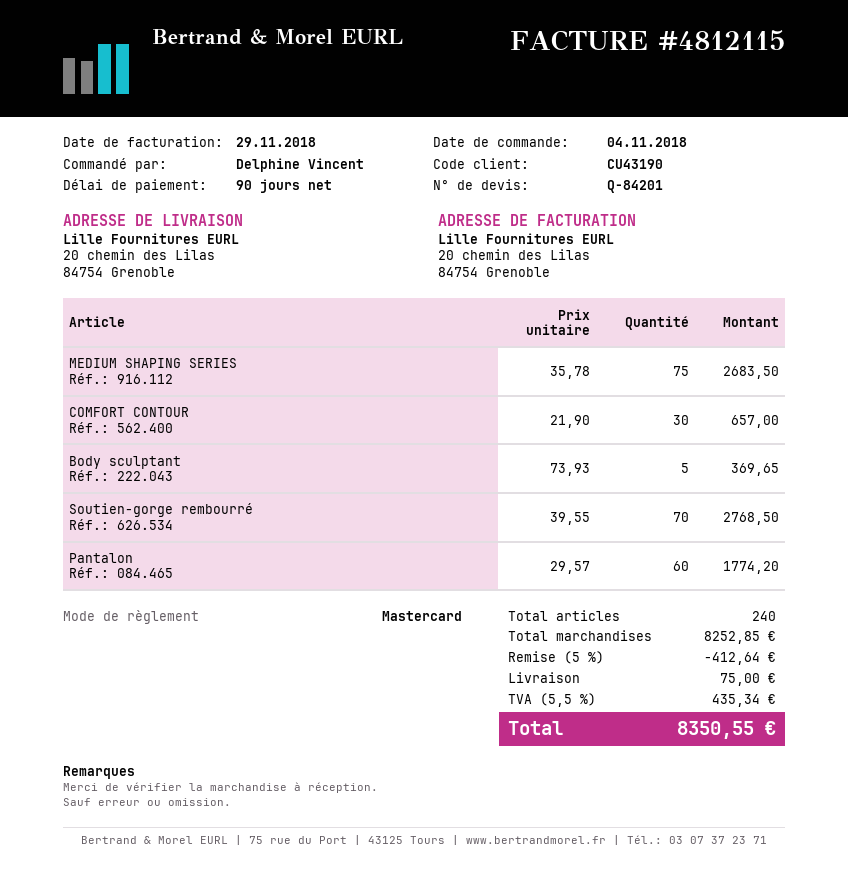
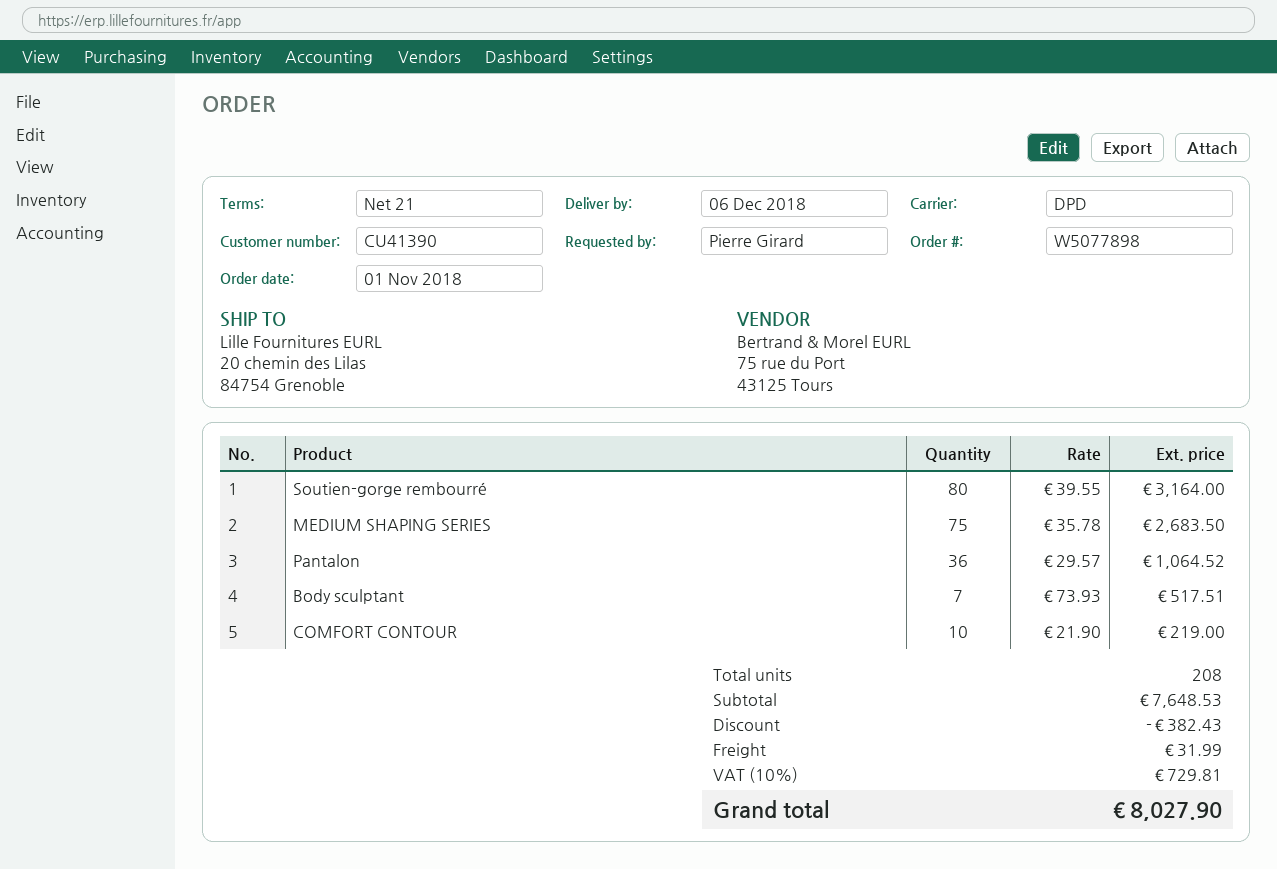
order date: 2018-11-04 -> 2018-11-01
payment terms: 90 days -> 21 days
customer number: CU43190 -> CU41390
ordered by: Delphine Vincent -> Pierre Girard
COMFORT CONTOUR: 30 x 21.90 = 657.00 -> 10 x 21.90 = 219.00
Body sculptant: 5 x 73.93 = 369.65 -> 7 x 73.93 = 517.51
Soutien-gorge rembourré: 70 x 39.55 = 2768.50 -> 80 x 39.55 = 3164.00
Pantalon: 60 x 29.57 = 1774.20 -> 36 x 29.57 = 1064.52
total quantity: 240 -> 208
subtotal: 8252.85 -> 7648.53
discount: 412.64 -> 382.43
shipping: 75.00 -> 31.99
tax: 5.5% = 435.34 -> 10% = 729.81
total: 8350.55 -> 8027.90

